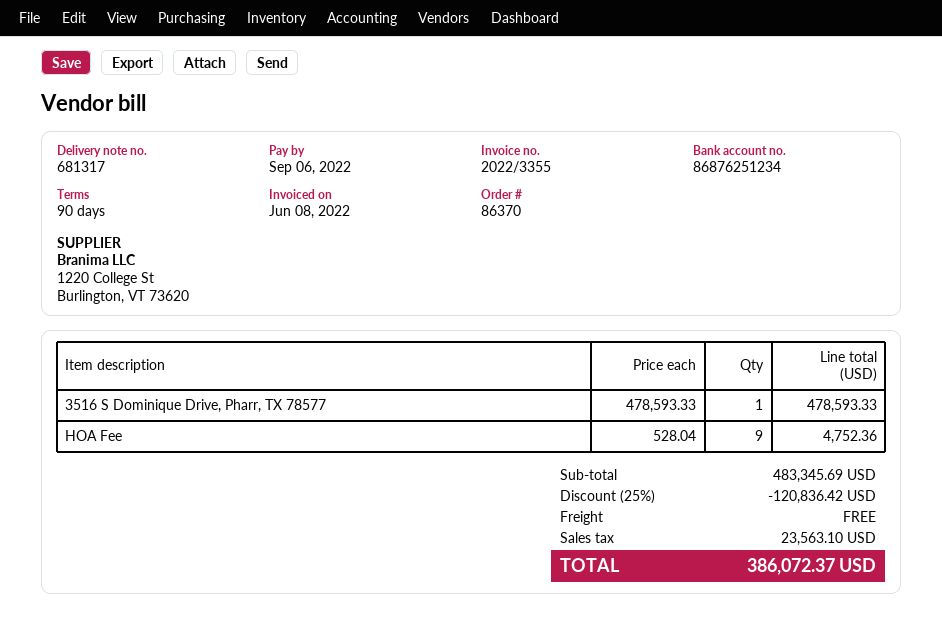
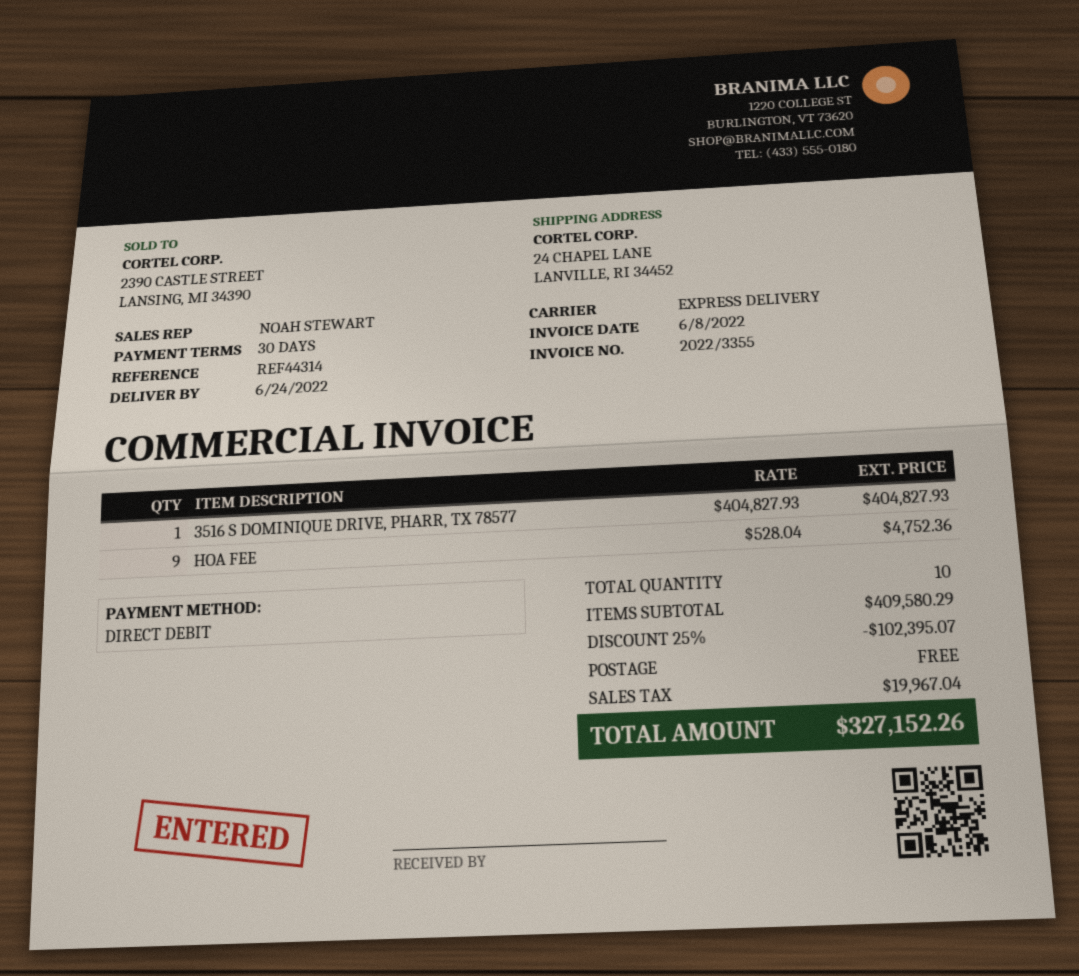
payment terms: 90 days -> 30 days
3516 S Dominique Drive, Pharr, TX 78577: 1 x 478593.33 = 478593.33 -> 1 x 404827.93 = 404827.93
subtotal: 483345.69 -> 409580.29
discount: 25% = 120836.42 -> 25% = 102395.07
tax: 23563.10 -> 19967.04
total: 386072.37 -> 327152.26

